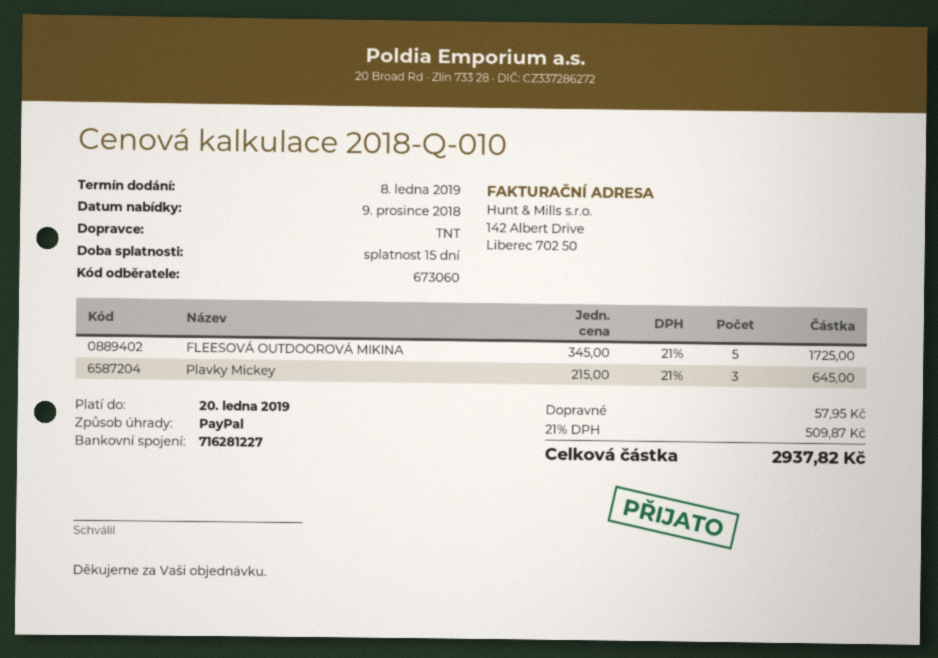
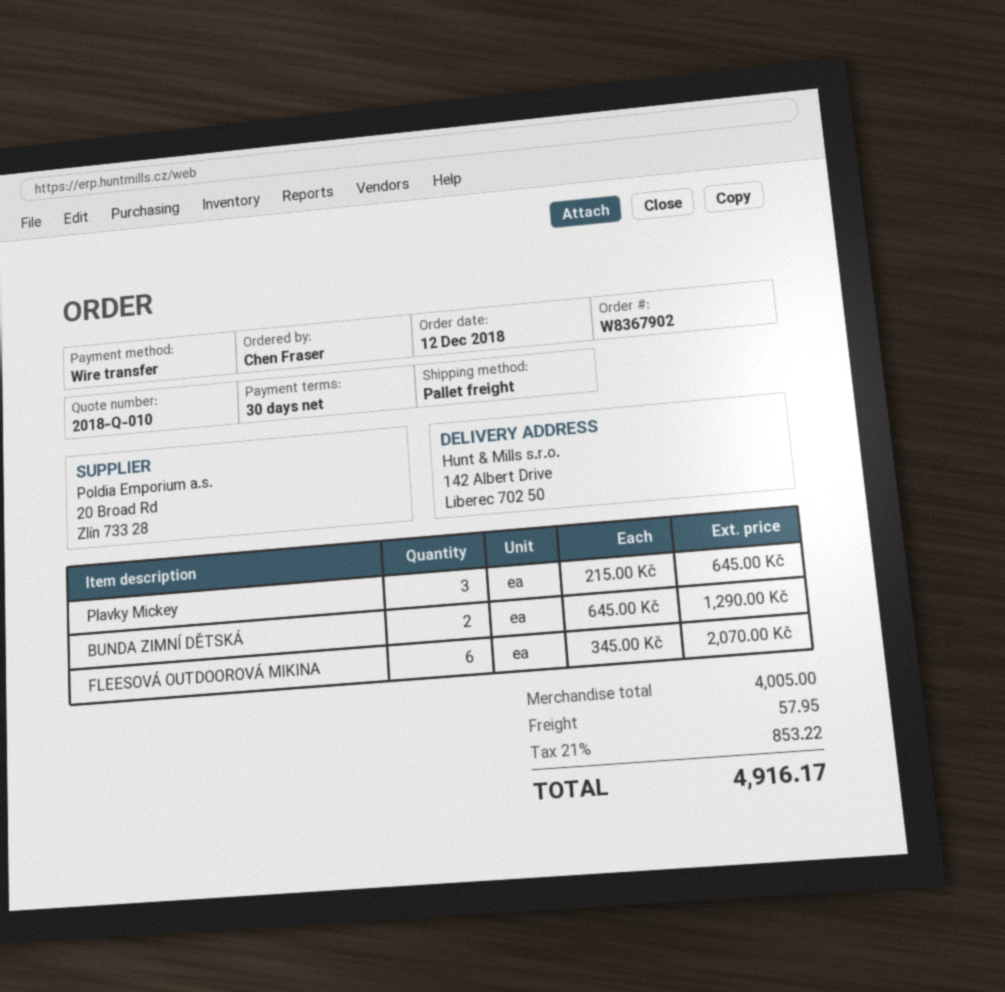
payment terms: 15 days -> 30 days
payment method: PayPal -> bank transfer
shipping method: TNT -> pallet freight
FLEESOVÁ OUTDOOROVÁ MIKINA: 5 x 345.00 = 1725.00 -> 6 x 345.00 = 2070.00
BUNDA ZIMNÍ DĚTSKÁ: none -> 2 x 645.00 = 1290.00
tax: 21% = 509.87 -> 21% = 853.22
total: 2937.82 -> 4916.17

